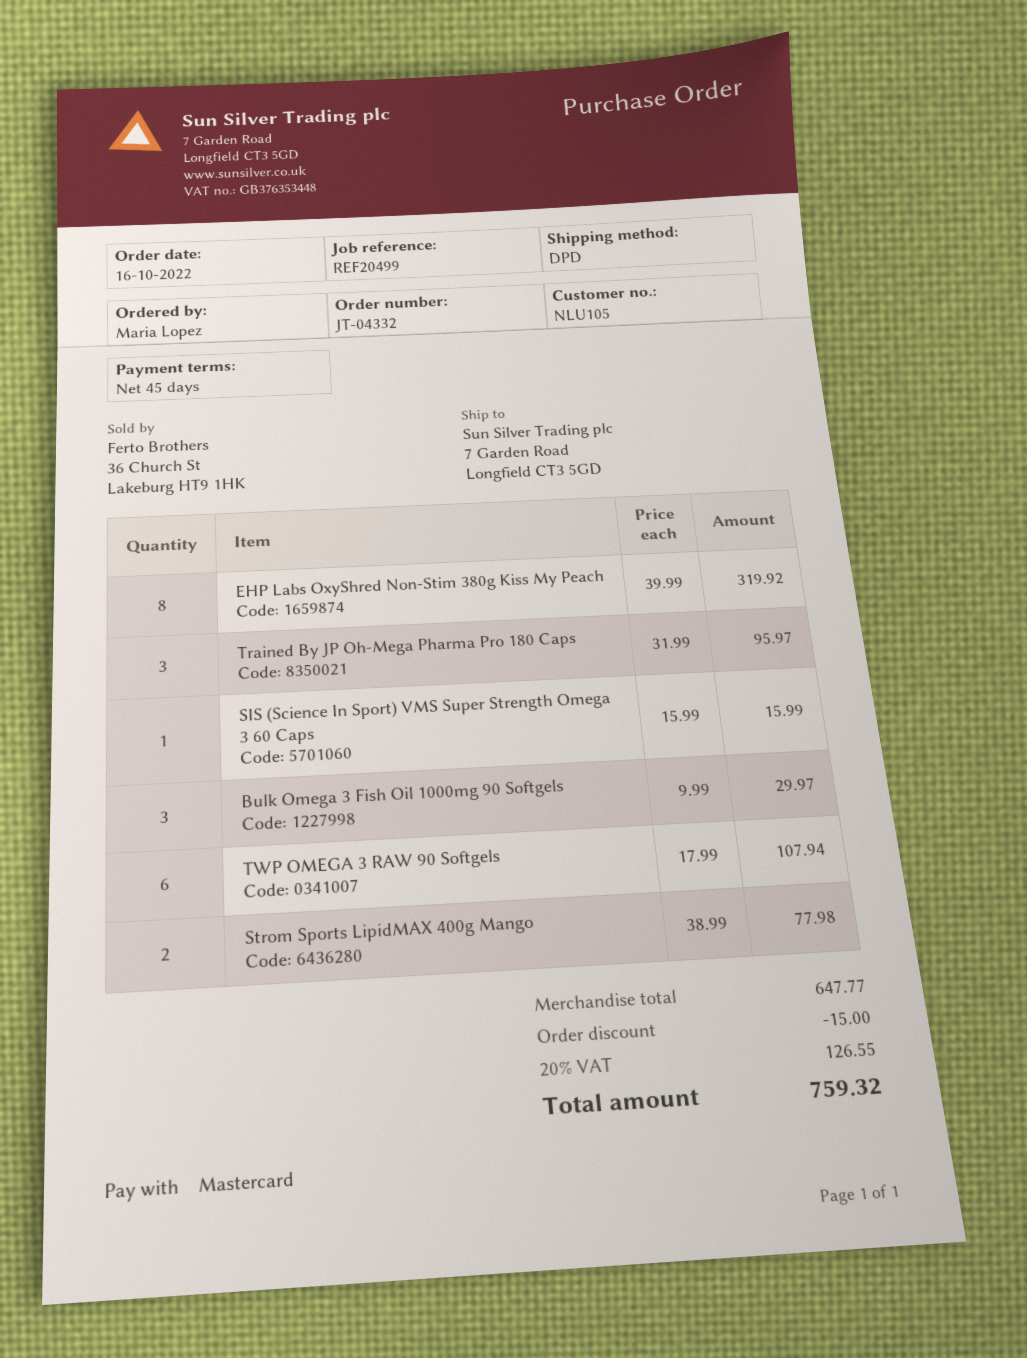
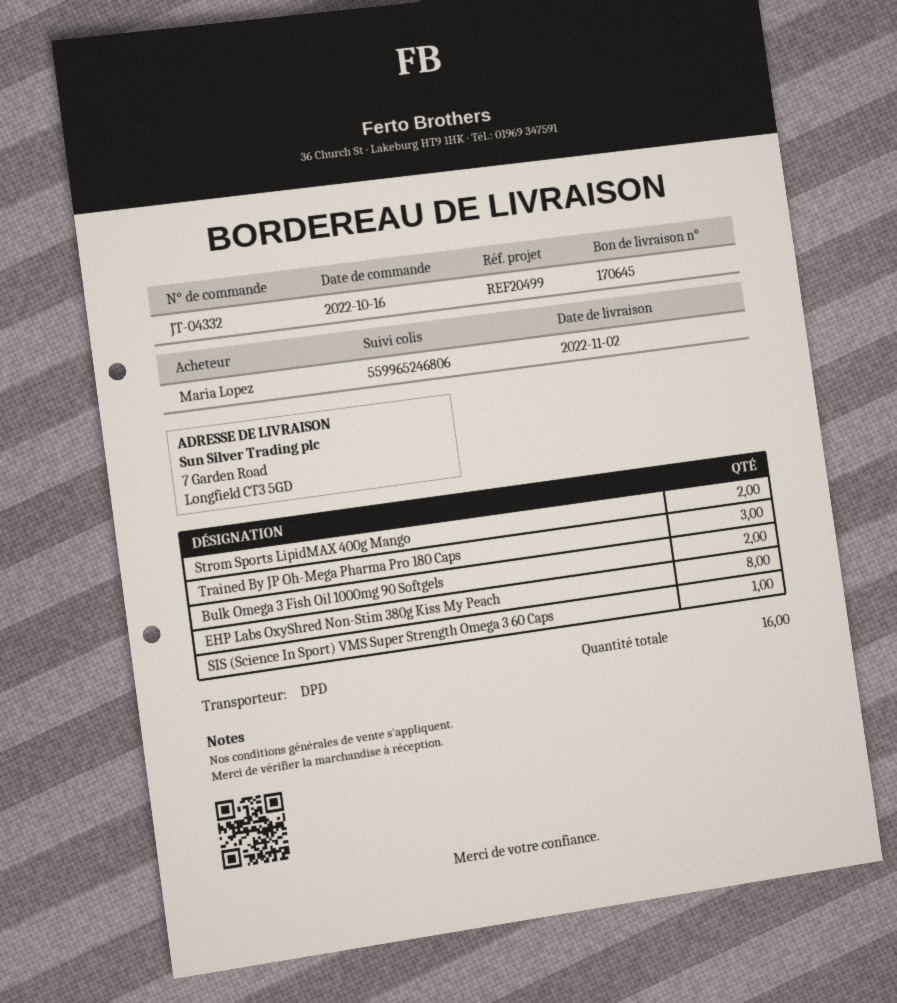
Bulk Omega 3 Fish Oil 1000mg 90 Softgels: 3 -> 2
TWP OMEGA 3 RAW 90 Softgels: 6 -> none

